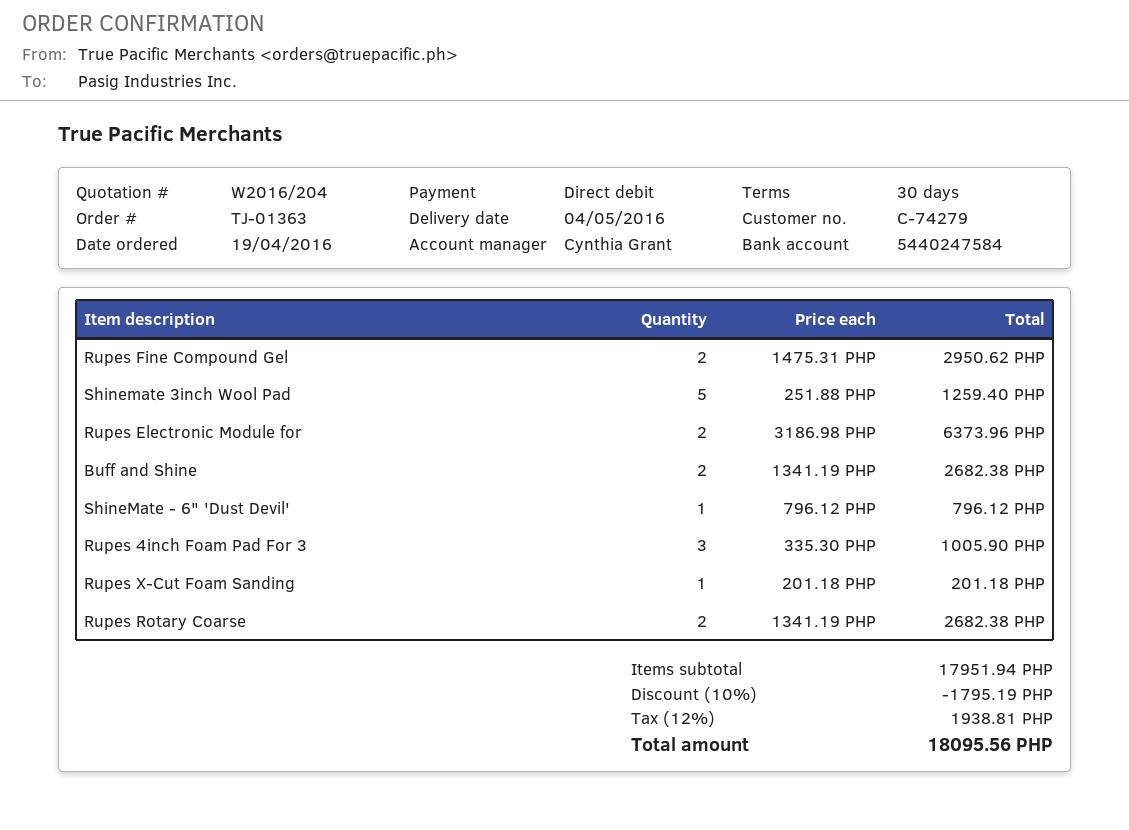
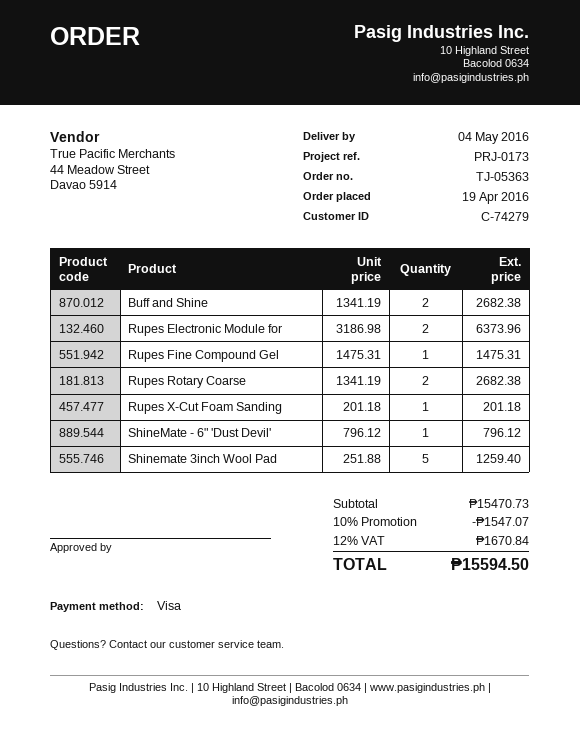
order number: TJ-01363 -> TJ-05363
payment method: direct debit -> Visa
Rupes Fine Compound Gel: 2 x 1475.31 = 2950.62 -> 1 x 1475.31 = 1475.31
Rupes 4inch Foam Pad For 3: 3 x 335.30 = 1005.90 -> none
subtotal: 17951.94 -> 15470.73
discount: 10% = 1795.19 -> 10% = 1547.07
tax: 12% = 1938.81 -> 12% = 1670.84
total: 18095.56 -> 15594.50

